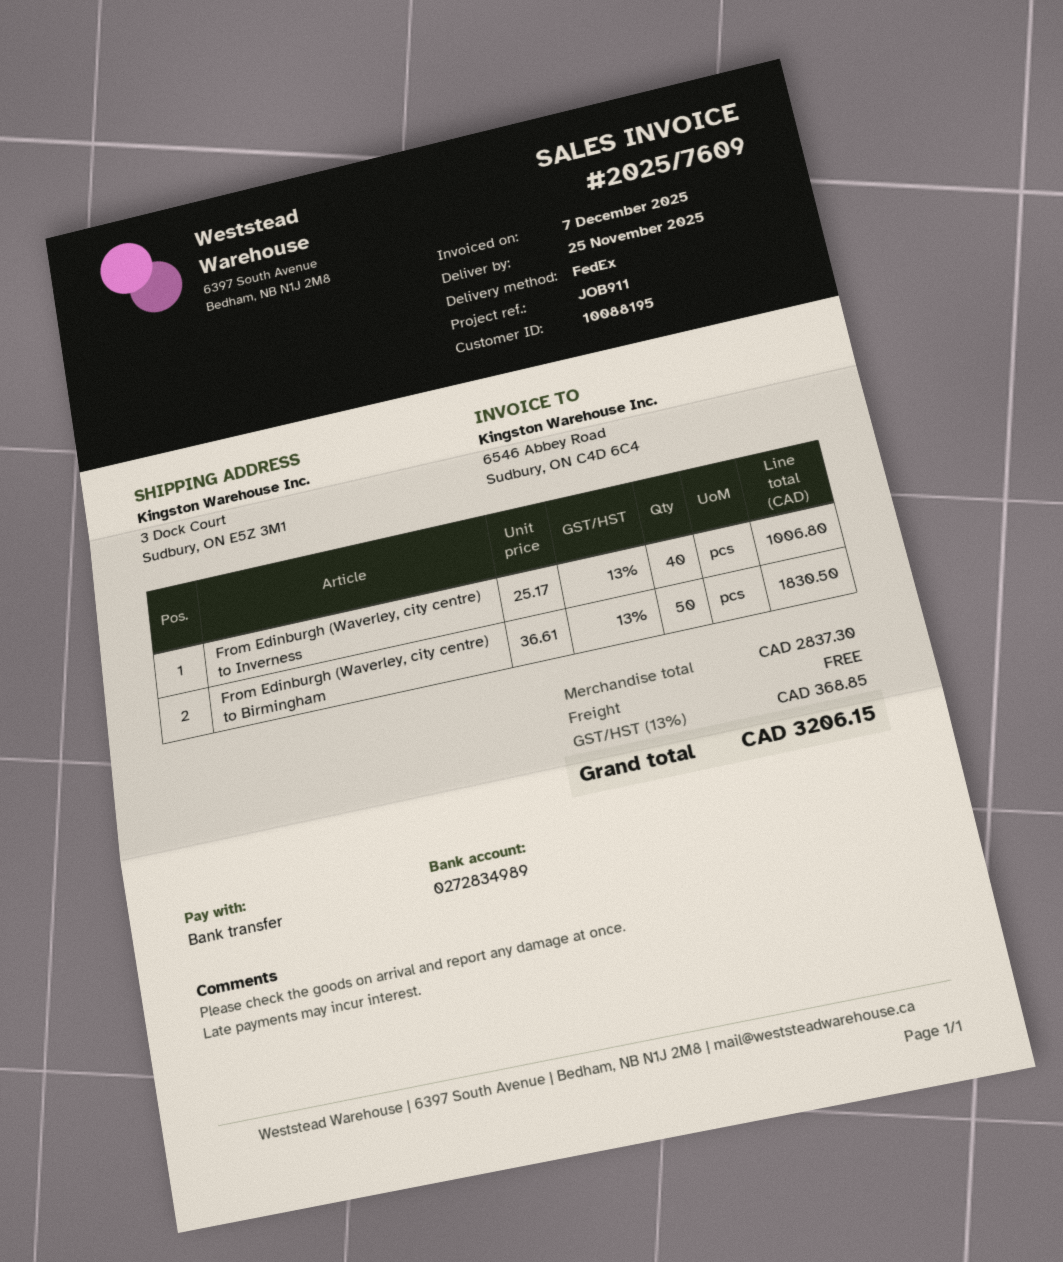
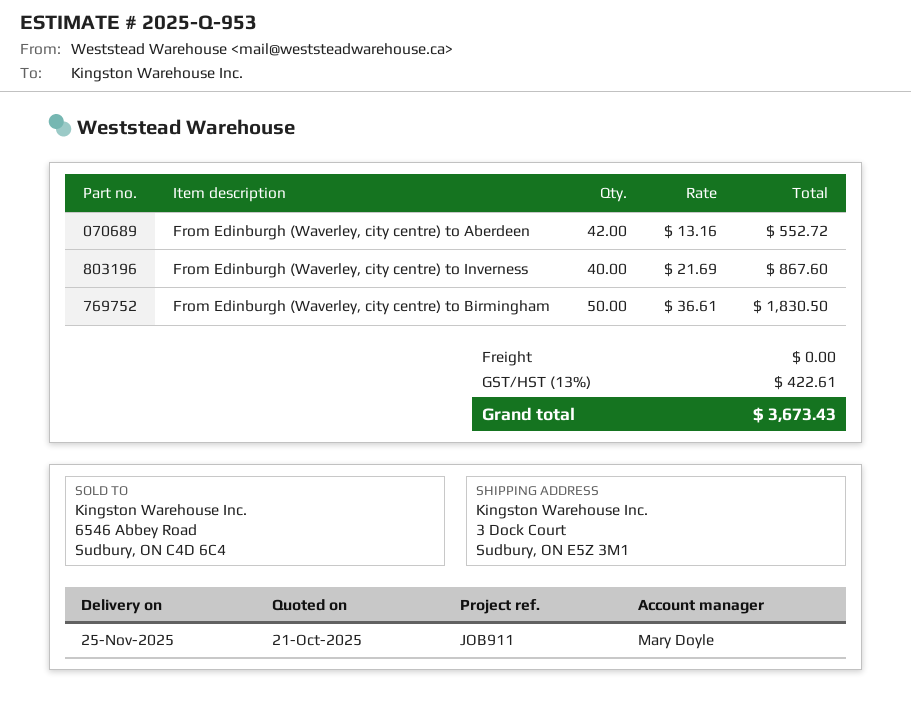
From Edinburgh (Waverley, city centre) to Inverness: 40 x 25.17 = 1006.80 -> 40 x 21.69 = 867.60
From Edinburgh (Waverley, city centre) to Aberdeen: none -> 42 x 13.16 = 552.72
tax: 13% = 368.85 -> 13% = 422.61
total: 3206.15 -> 3673.43

